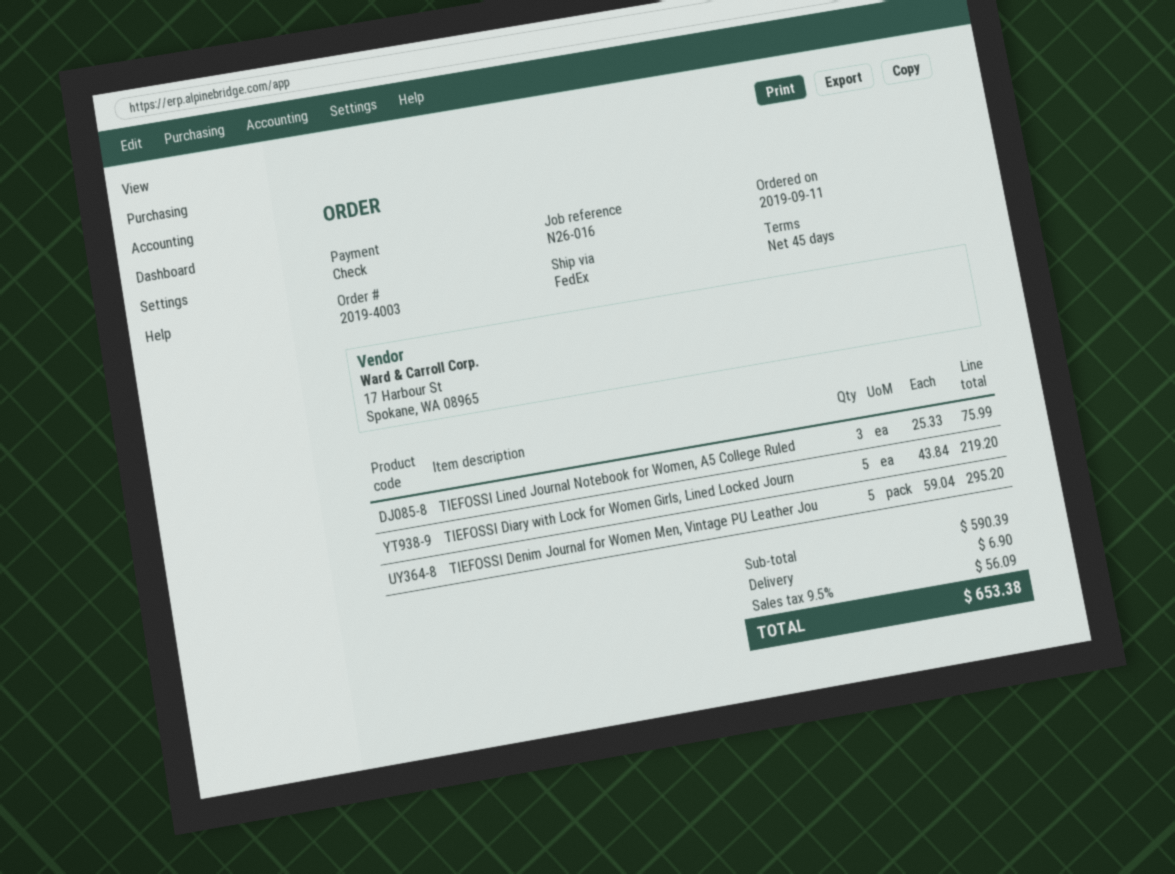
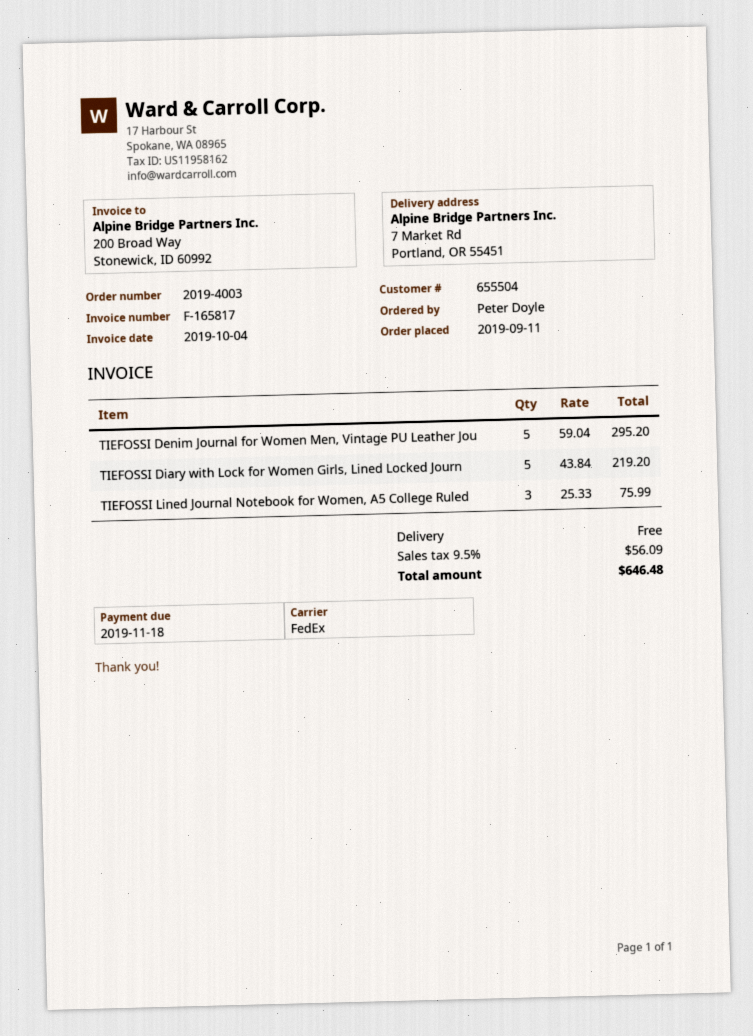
shipping: 6.90 -> 0.00
total: 653.38 -> 646.48

